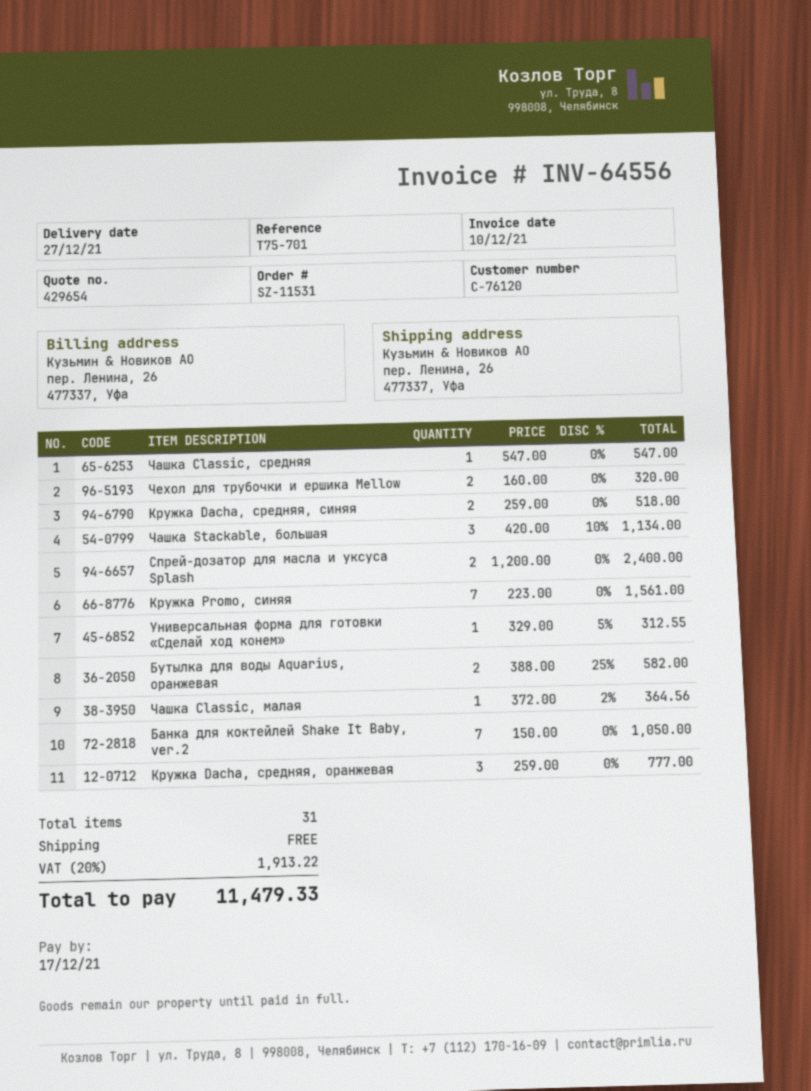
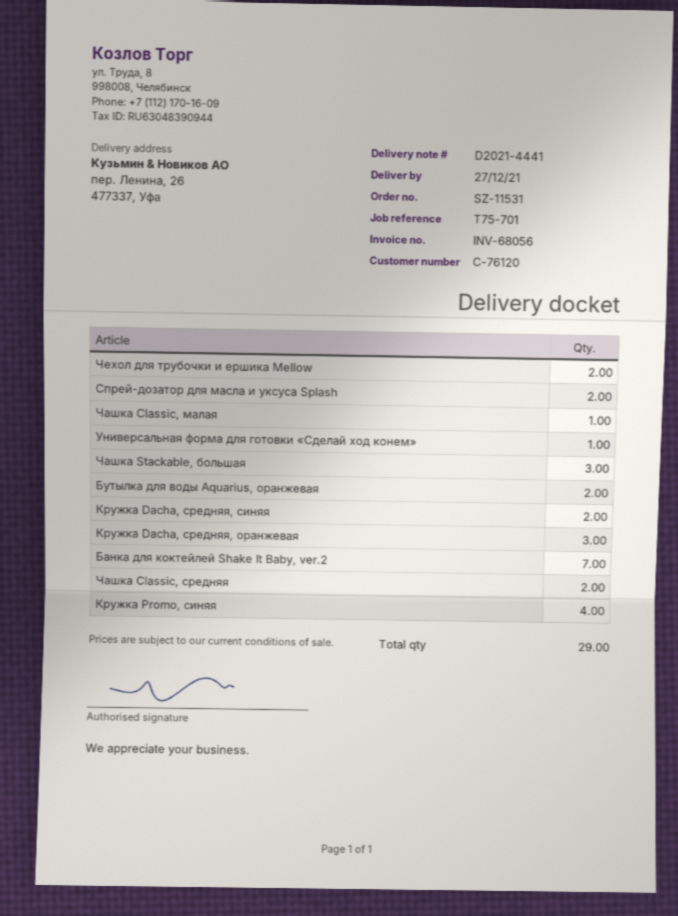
invoice number: INV-64556 -> INV-68056
Чашка Classic, средняя: 1 -> 2
Кружка Promo, синяя: 7 -> 4
total quantity: 31 -> 29

